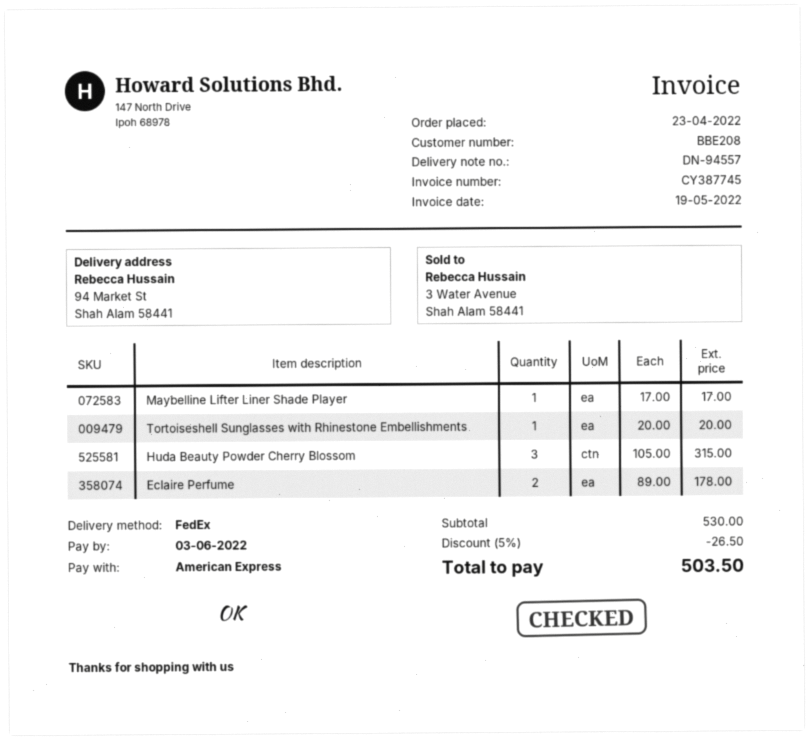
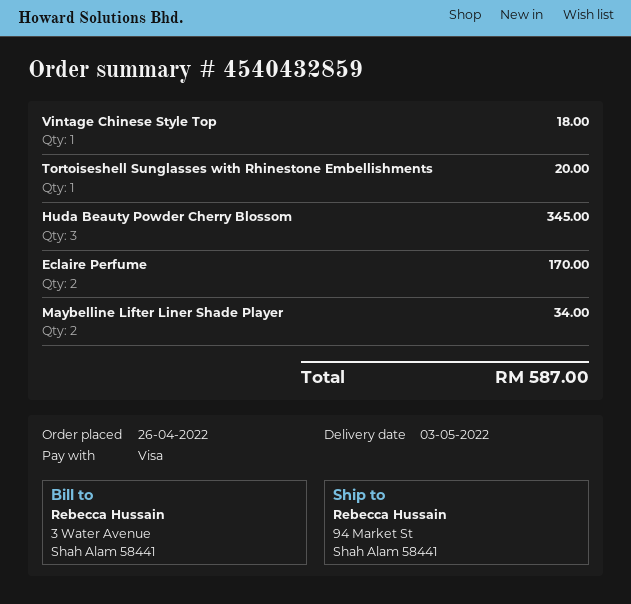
order date: 2022-04-23 -> 2022-04-26
payment method: American Express -> Visa
Maybelline Lifter Liner Shade Player: 1 for 17.00 -> 2 for 34.00
Huda Beauty Powder Cherry Blossom: 3 for 315.00 -> 3 for 345.00
Eclaire Perfume: 2 for 178.00 -> 2 for 170.00
Vintage Chinese Style Top: none -> 1 for 18.00
discount: 5% = 26.50 -> none
total: 503.50 -> 587.00

